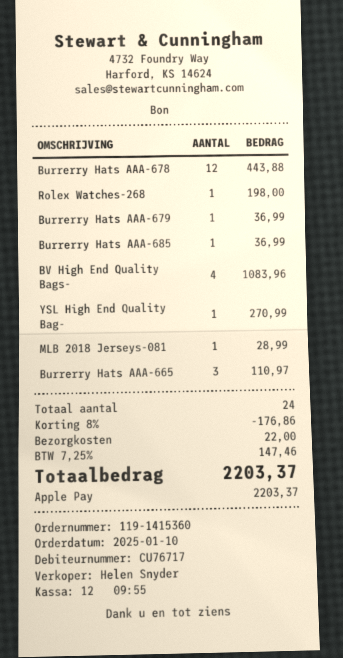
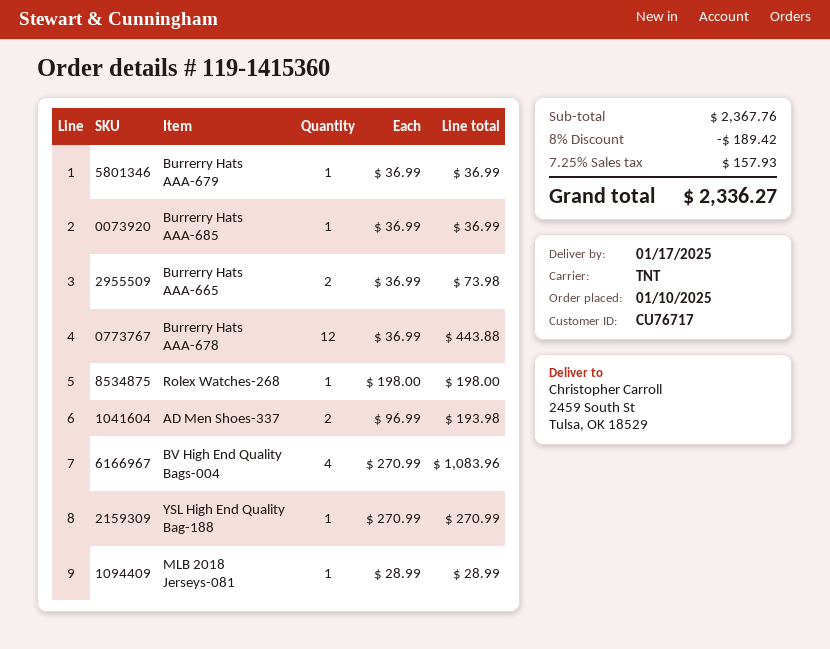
Burrerry Hats AAA-665: 3 for 110.97 -> 2 for 73.98
AD Men Shoes-337: none -> 2 for 193.98
discount: 8% = 176.86 -> 8% = 189.42
shipping: 22.00 -> none
tax: 7.25% = 147.46 -> 7.25% = 157.93
total: 2203.37 -> 2336.27

